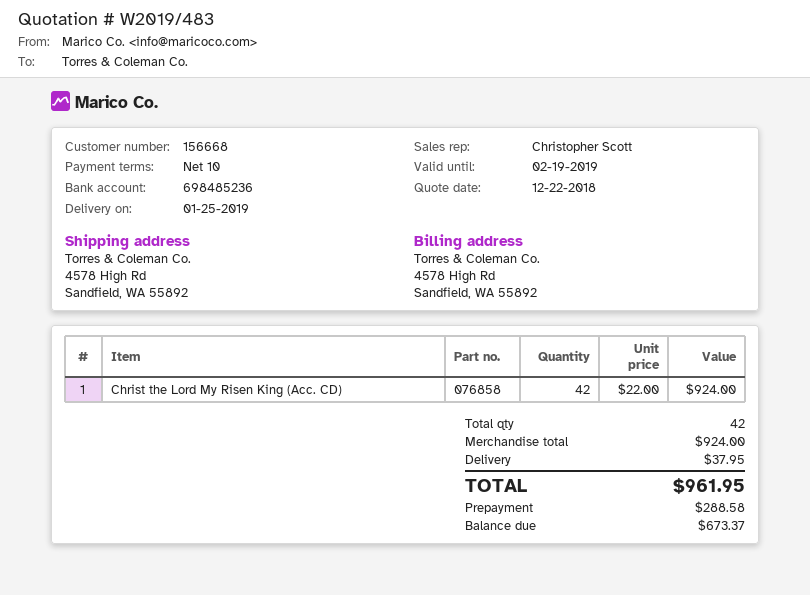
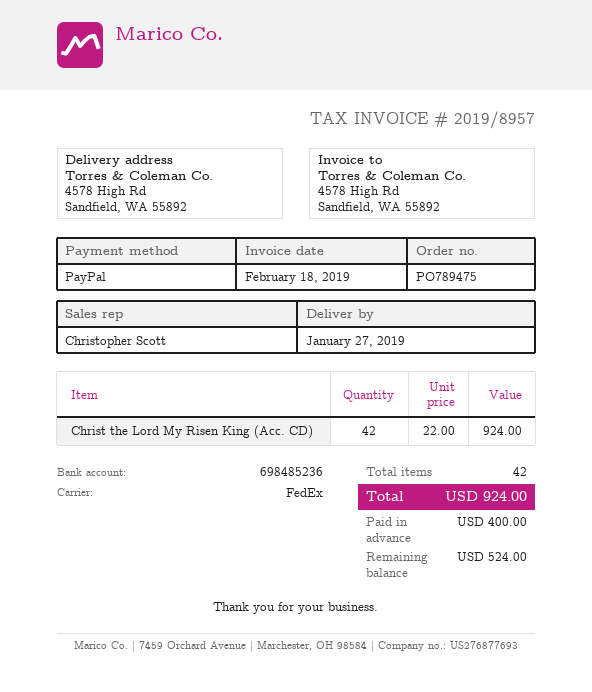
delivery date: 2019-01-25 -> 2019-01-27
shipping: 37.95 -> none
total: 961.95 -> 924.00
deposit: 288.58 -> 400.00
balance: 673.37 -> 524.00

